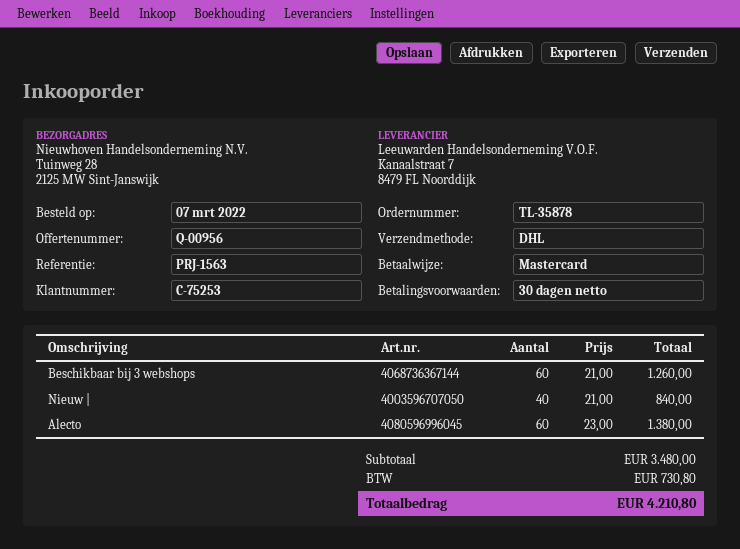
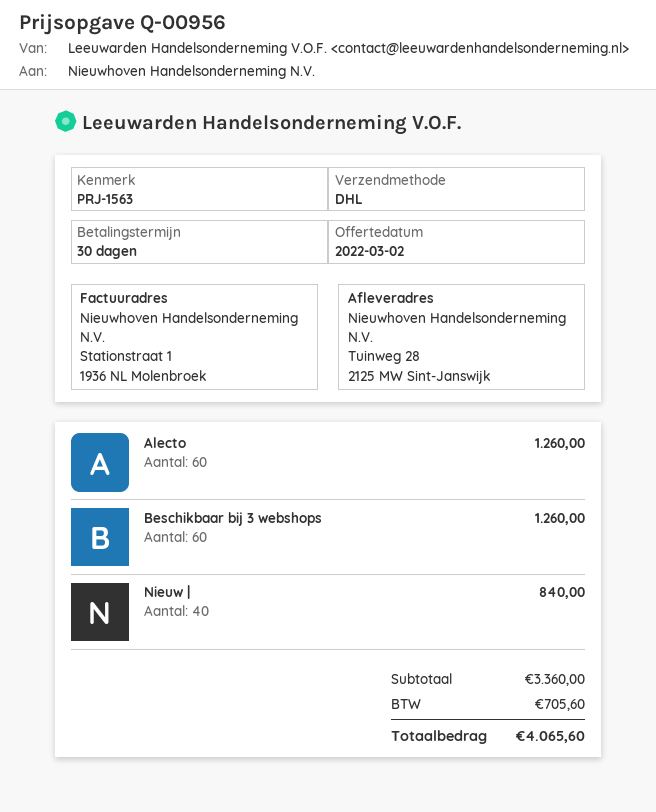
Alecto: 60 for 1380.00 -> 60 for 1260.00
subtotal: 3480.00 -> 3360.00
tax: 730.80 -> 705.60
total: 4210.80 -> 4065.60

